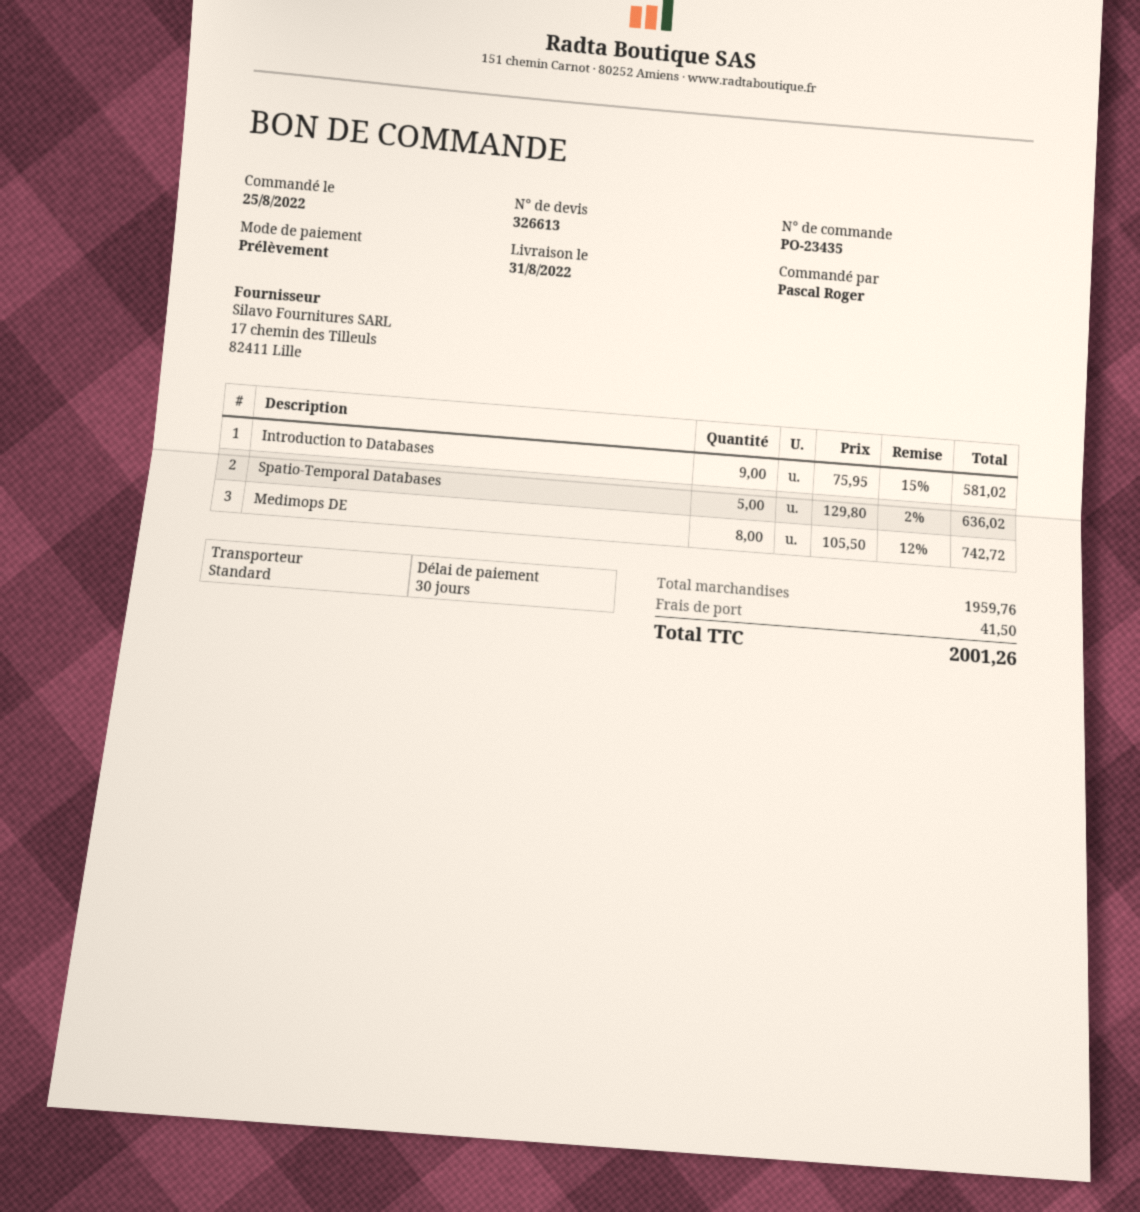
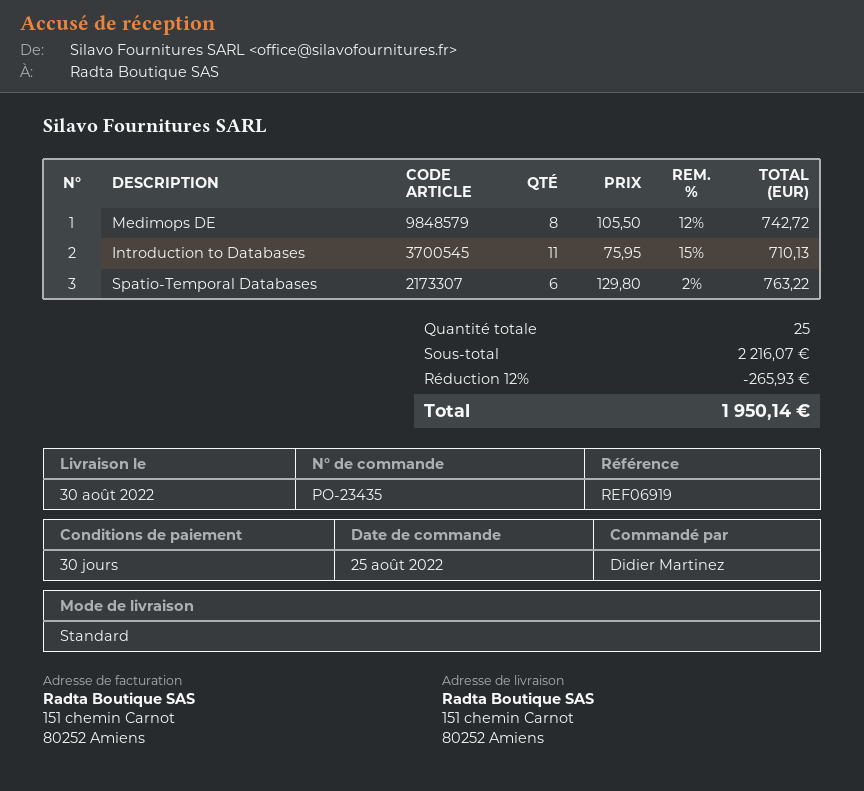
delivery date: 2022-08-31 -> 2022-08-30
ordered by: Pascal Roger -> Didier Martinez
Introduction to Databases: 9 x 75.95 - 15% = 581.02 -> 11 x 75.95 - 15% = 710.13
Spatio-Temporal Databases: 5 x 129.80 - 2% = 636.02 -> 6 x 129.80 - 2% = 763.22
subtotal: 1959.76 -> 2216.07
discount: none -> 12% = 265.93
shipping: 41.50 -> none
total: 2001.26 -> 1950.14

